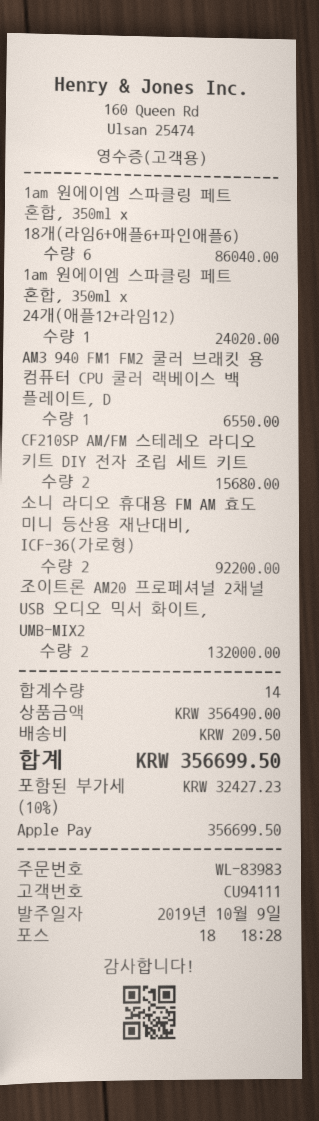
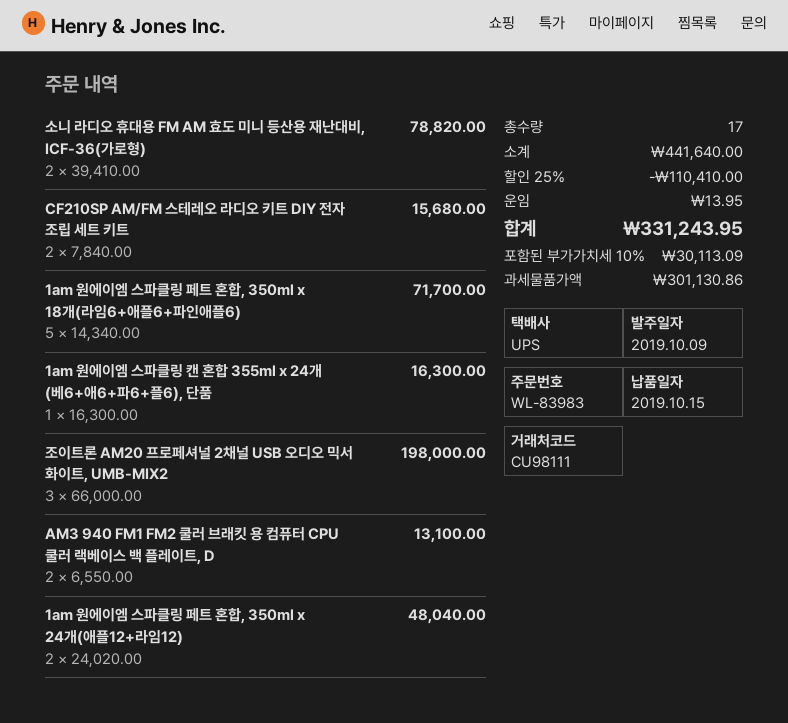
customer number: CU94111 -> CU98111
1am 원에이엠 스파클링 페트 혼합, 350ml x 18개(라임6+애플6+파인애플6): 6 for 86040.00 -> 5 for 71700.00
1am 원에이엠 스파클링 페트 혼합, 350ml x 24개(애플12+라임12): 1 for 24020.00 -> 2 for 48040.00
AM3 940 FM1 FM2 쿨러 브래킷 용 컴퓨터 CPU 쿨러 랙베이스 백 플레이트, D: 1 for 6550.00 -> 2 for 13100.00
소니 라디오 휴대용 FM AM 효도 미니 등산용 재난대비, ICF-36(가로형): 2 for 92200.00 -> 2 for 78820.00
조이트론 AM20 프로페셔널 2채널 USB 오디오 믹서 화이트, UMB-MIX2: 2 for 132000.00 -> 3 for 198000.00
1am 원에이엠 스파클링 캔 혼합 355ml x 24개 (베6+애6+파6+플6), 단품: none -> 1 for 16300.00
total quantity: 14 -> 17
subtotal: 356490.00 -> 441640.00
discount: none -> 25% = 110410.00
shipping: 209.50 -> 13.95
tax: 10% = 32427.23 -> 10% = 30113.09
total: 356699.50 -> 331243.95

